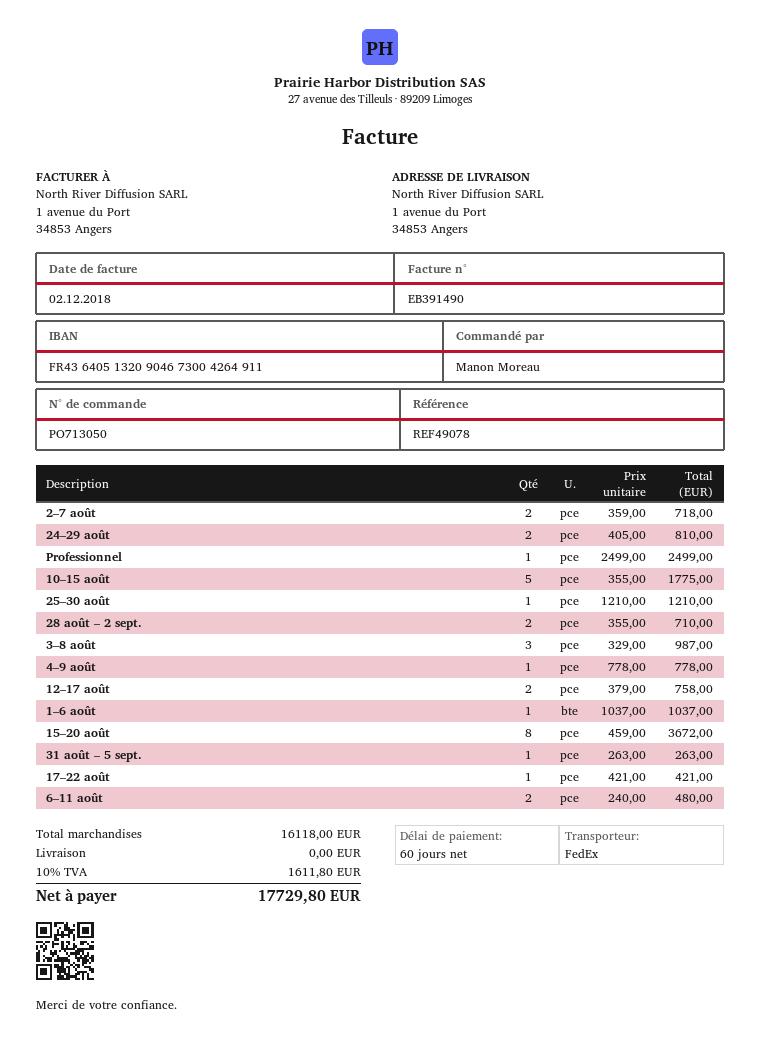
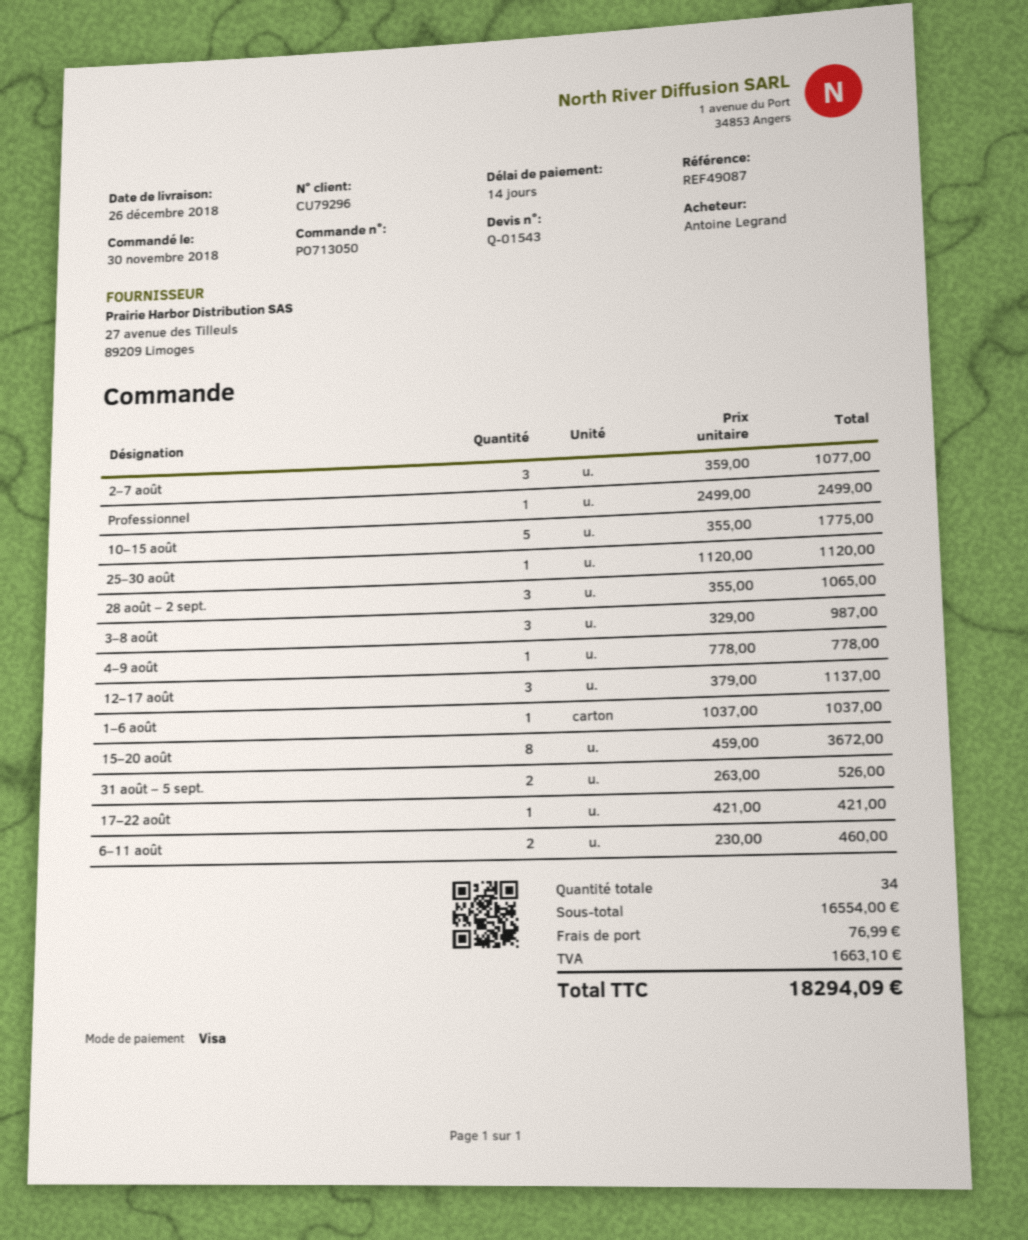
payment terms: 60 days -> 14 days
reference: REF49078 -> REF49087
ordered by: Manon Moreau -> Antoine Legrand
2–7 août: 2 x 359.00 = 718.00 -> 3 x 359.00 = 1077.00
24–29 août: 2 x 405.00 = 810.00 -> none
25–30 août: 1 x 1210.00 = 1210.00 -> 1 x 1120.00 = 1120.00
28 août – 2 sept.: 2 x 355.00 = 710.00 -> 3 x 355.00 = 1065.00
12–17 août: 2 x 379.00 = 758.00 -> 3 x 379.00 = 1137.00
31 août – 5 sept.: 1 x 263.00 = 263.00 -> 2 x 263.00 = 526.00
6–11 août: 2 x 240.00 = 480.00 -> 2 x 230.00 = 460.00
subtotal: 16118.00 -> 16554.00
shipping: 0.00 -> 76.99
tax: 1611.80 -> 1663.10
total: 17729.80 -> 18294.09

